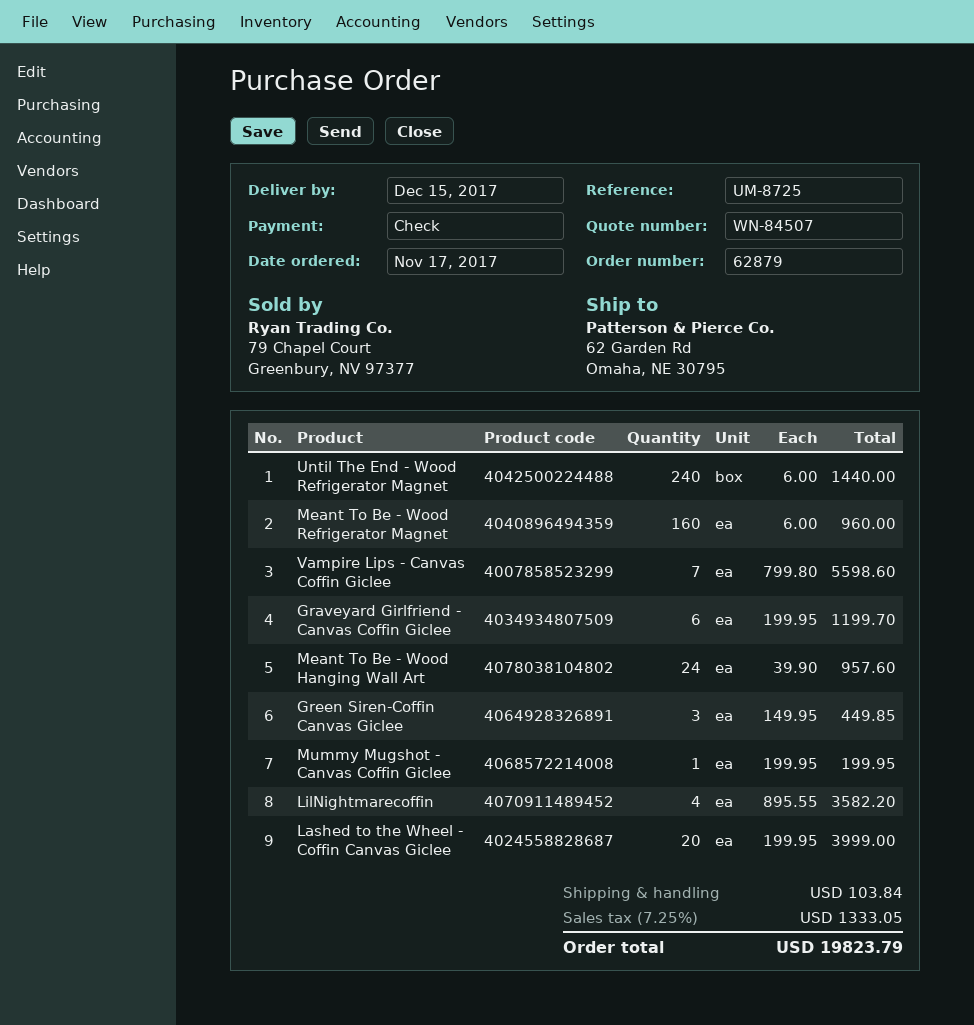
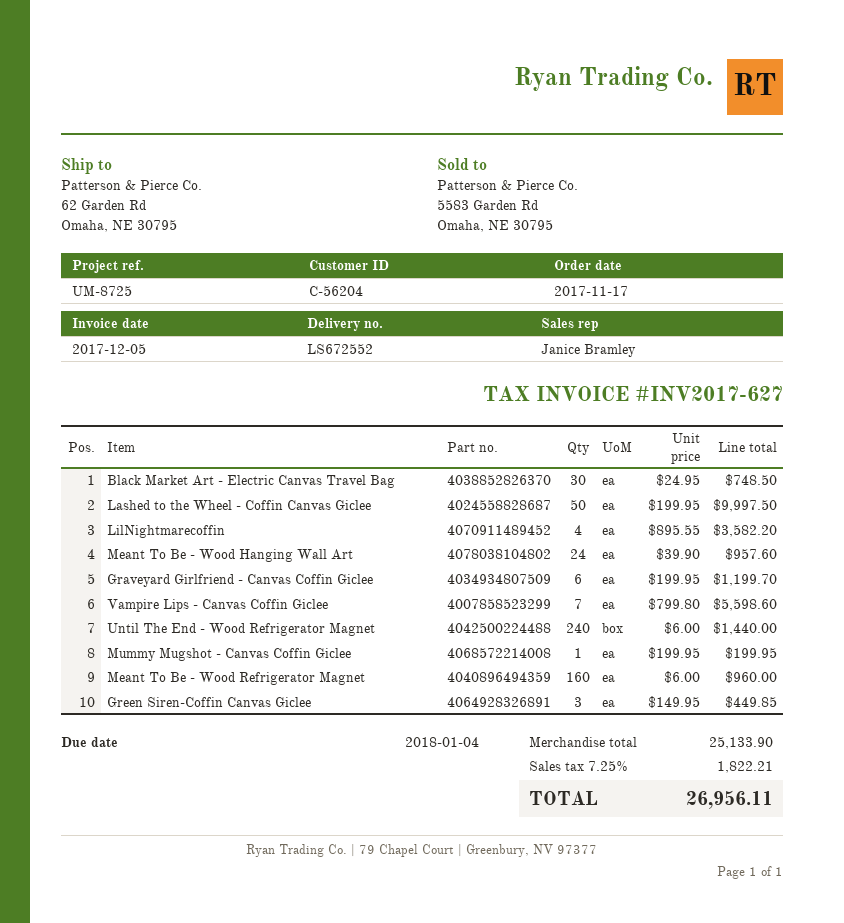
Lashed to the Wheel - Coffin Canvas Giclee: 20 x 199.95 = 3999.00 -> 50 x 199.95 = 9997.50
Black Market Art - Electric Canvas Travel Bag: none -> 30 x 24.95 = 748.50
shipping: 103.84 -> none
tax: 7.25% = 1333.05 -> 7.25% = 1822.21
total: 19823.79 -> 26956.11

